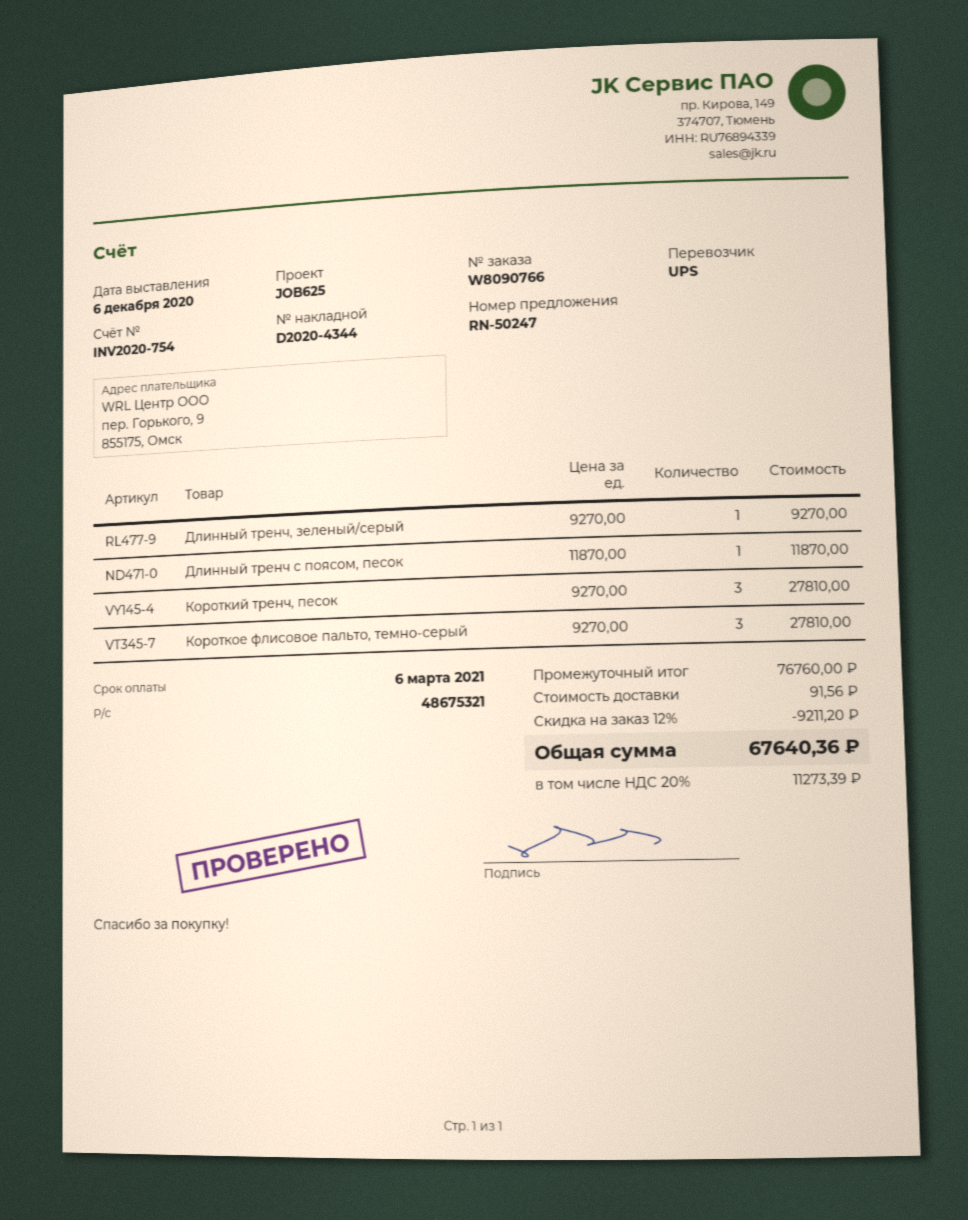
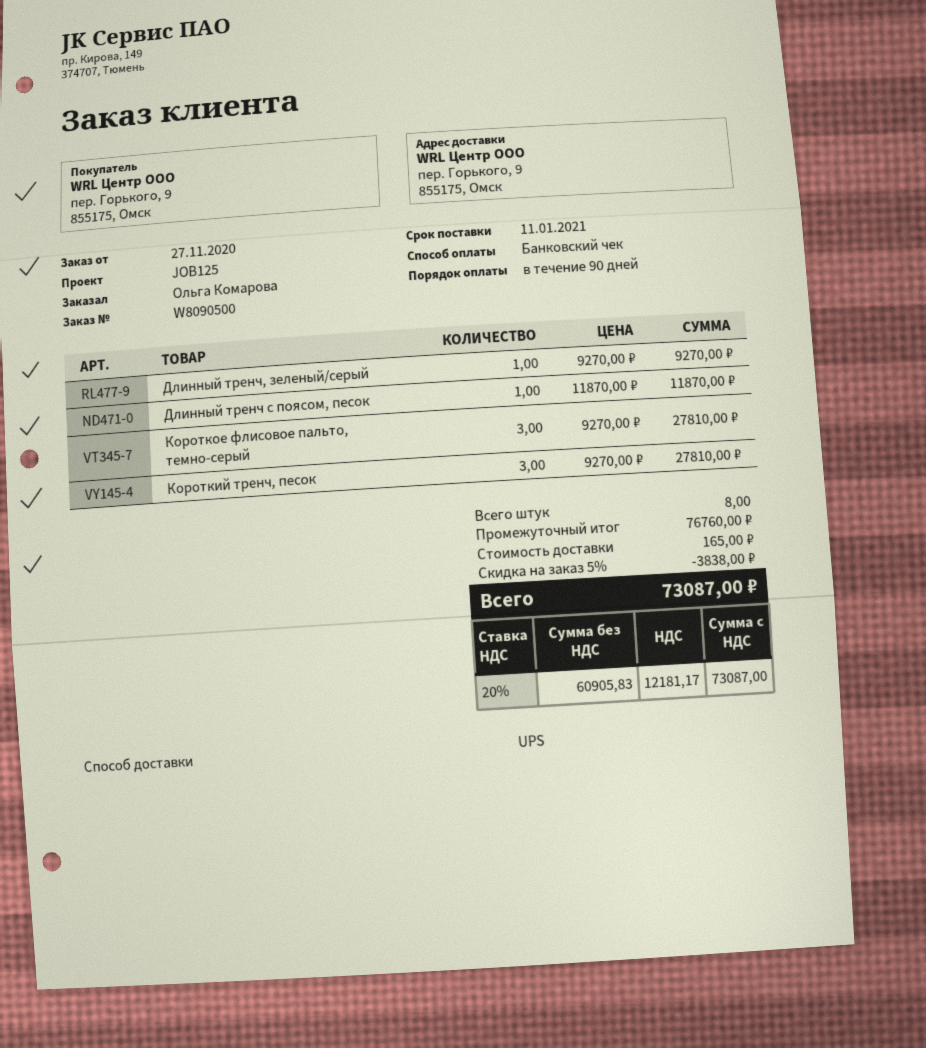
order number: W8090766 -> W8090500
reference: JOB625 -> JOB125
discount: 12% = 9211.20 -> 5% = 3838.00
shipping: 91.56 -> 165.00
tax: 20% = 11273.39 -> 20% = 12181.17
total: 67640.36 -> 73087.00

